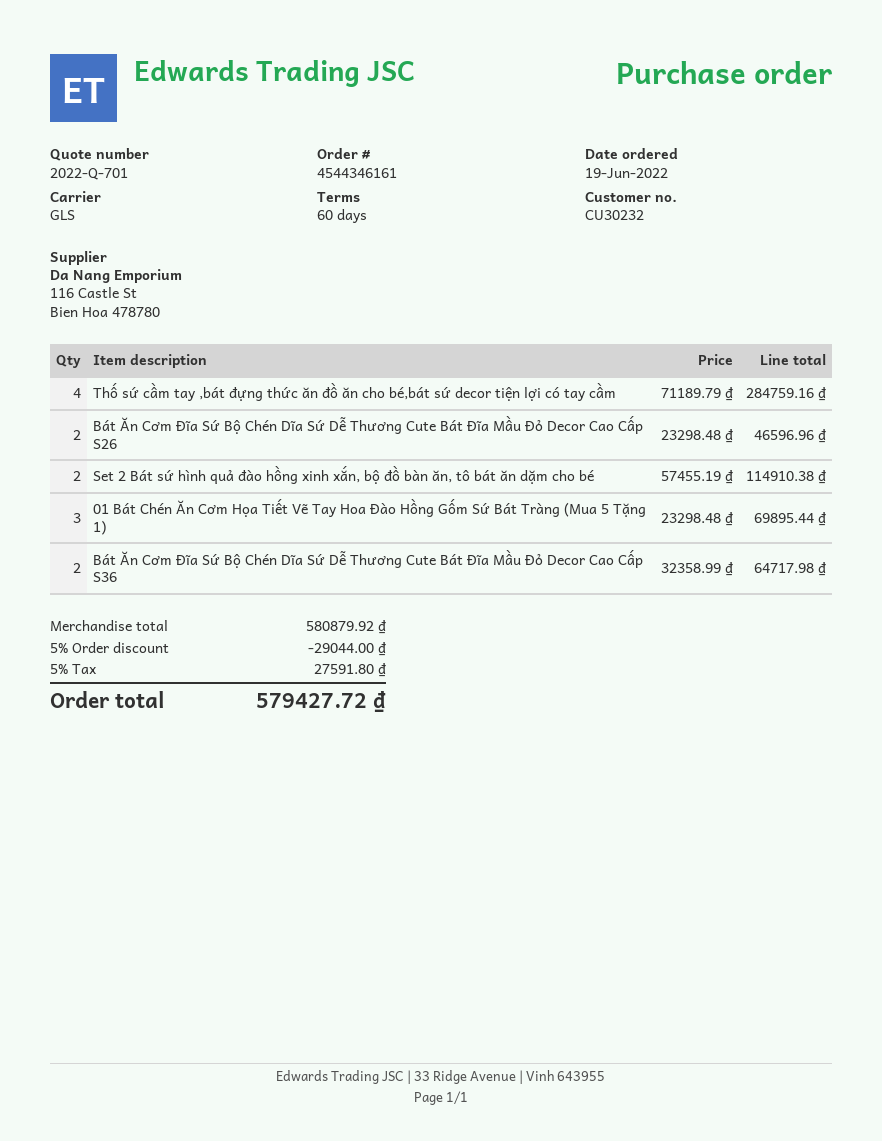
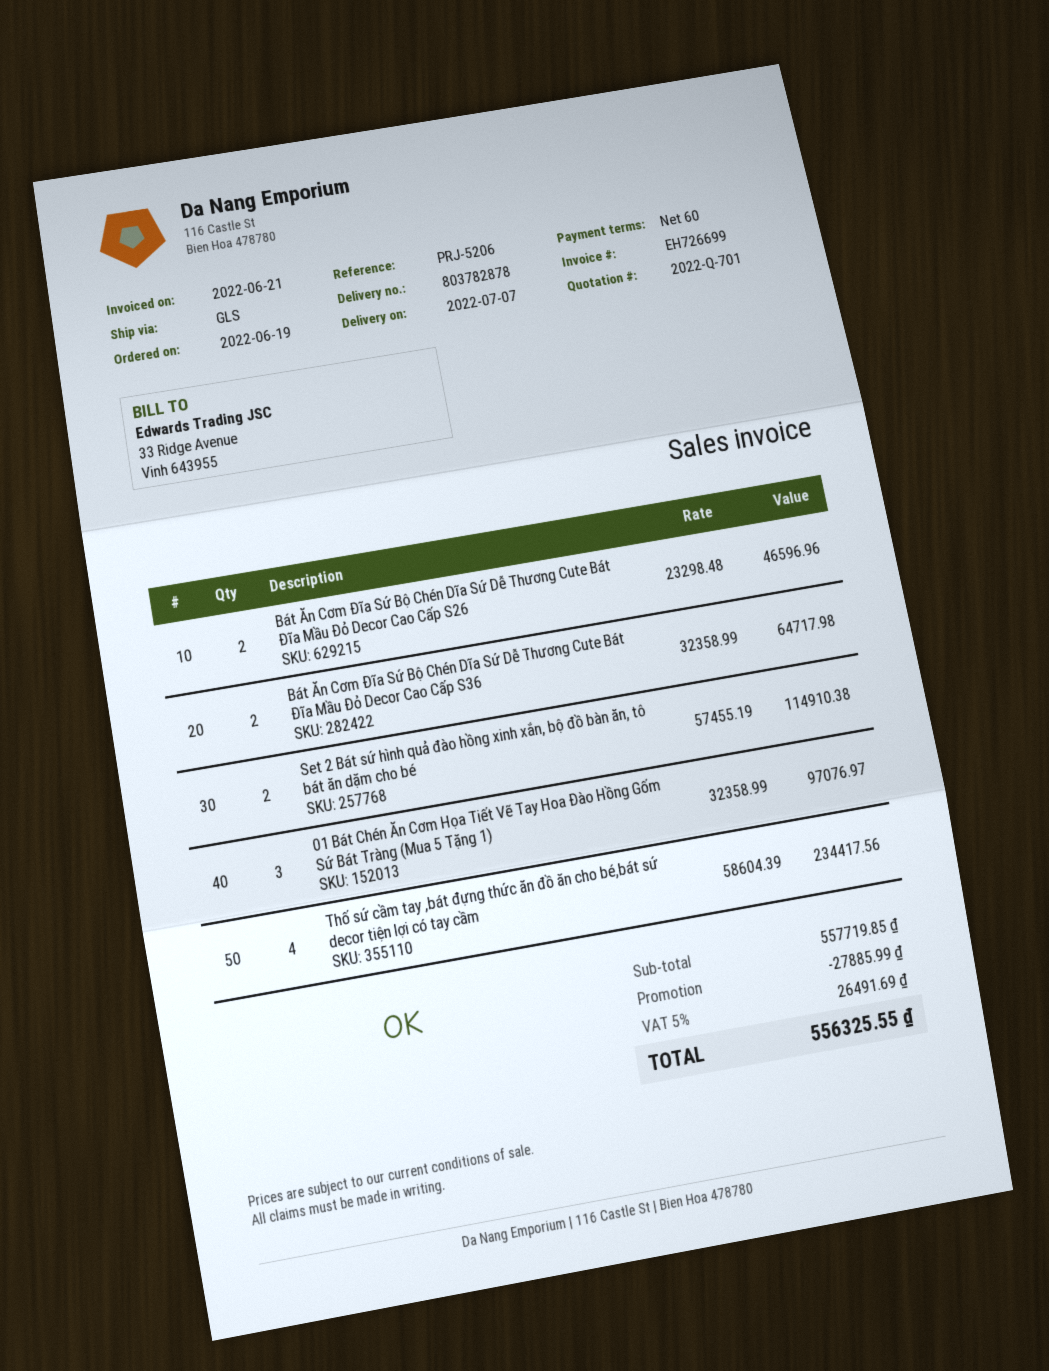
Thố sứ cầm tay ,bát đựng thức ăn đồ ăn cho bé,bát sứ decor tiện lợi có tay cầm: 4 x 71189.79 = 284759.16 -> 4 x 58604.39 = 234417.56
01 Bát Chén Ăn Cơm Họa Tiết Vẽ Tay Hoa Đào Hồng Gốm Sứ Bát Tràng (Mua 5 Tặng 1): 3 x 23298.48 = 69895.44 -> 3 x 32358.99 = 97076.97
subtotal: 580879.92 -> 557719.85
discount: 29044.00 -> 27885.99
tax: 5% = 27591.80 -> 5% = 26491.69
total: 579427.72 -> 556325.55

